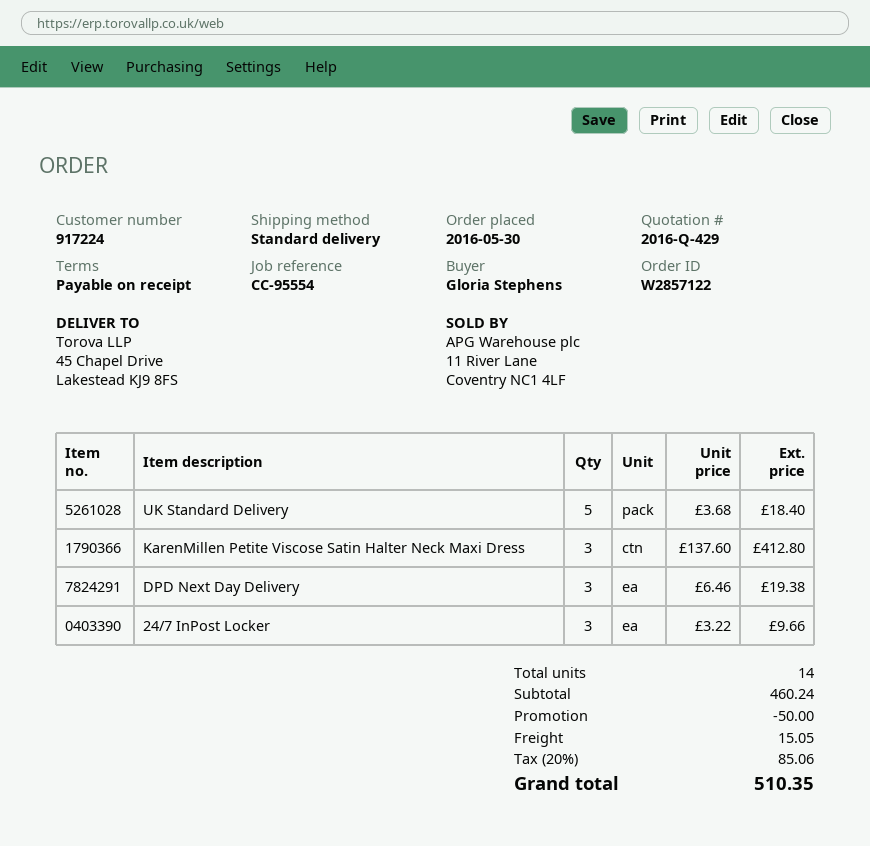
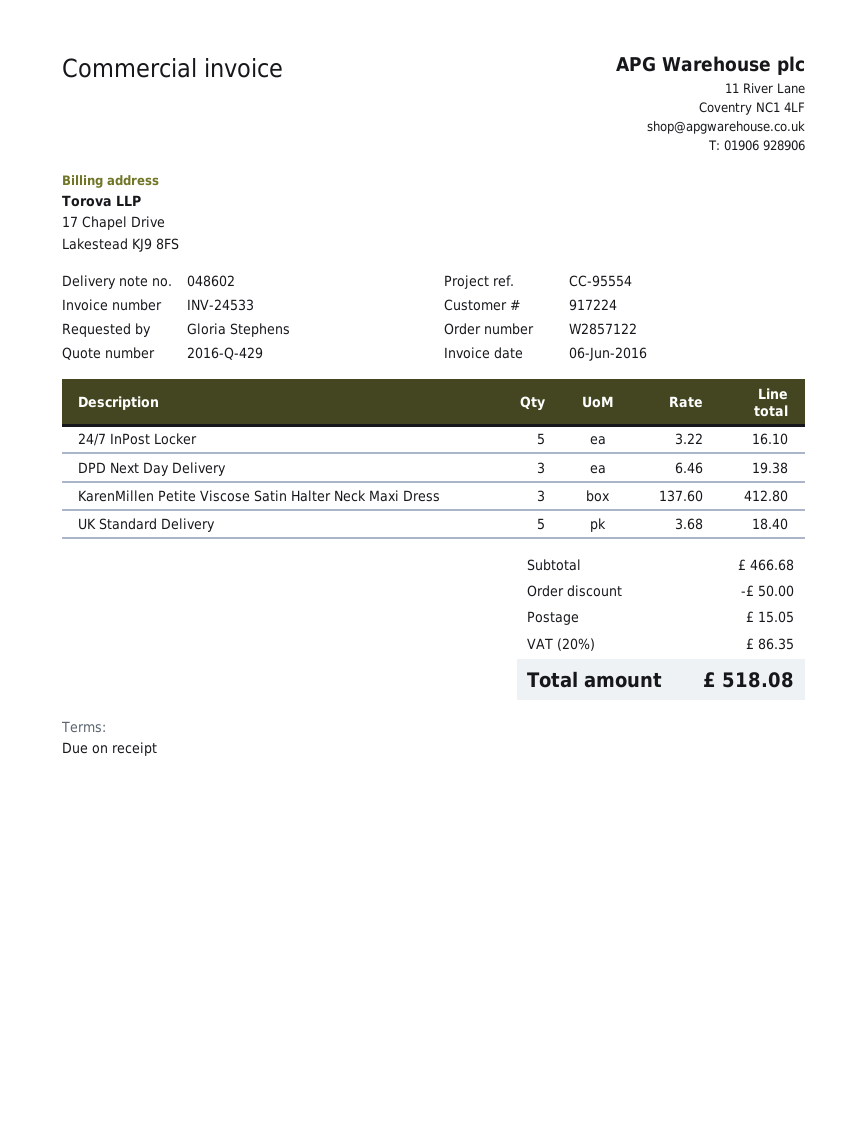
24/7 InPost Locker: 3 x 3.22 = 9.66 -> 5 x 3.22 = 16.10
subtotal: 460.24 -> 466.68
tax: 20% = 85.06 -> 20% = 86.35
total: 510.35 -> 518.08

